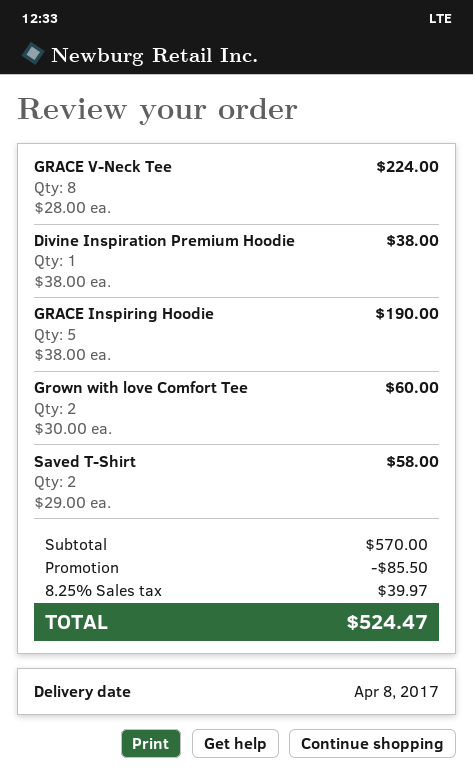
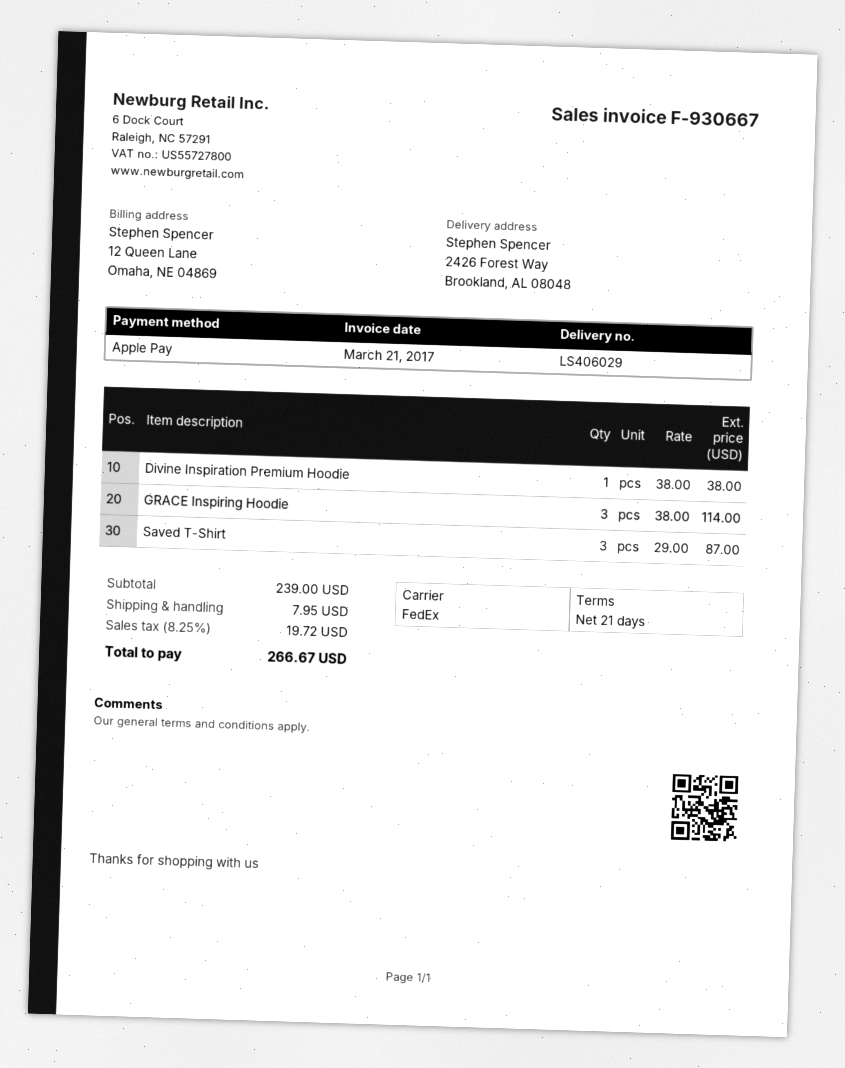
GRACE V-Neck Tee: 8 x 28.00 = 224.00 -> none
GRACE Inspiring Hoodie: 5 x 38.00 = 190.00 -> 3 x 38.00 = 114.00
Grown with love Comfort Tee: 2 x 30.00 = 60.00 -> none
Saved T-Shirt: 2 x 29.00 = 58.00 -> 3 x 29.00 = 87.00
subtotal: 570.00 -> 239.00
discount: 85.50 -> none
shipping: none -> 7.95
tax: 8.25% = 39.97 -> 8.25% = 19.72
total: 524.47 -> 266.67

